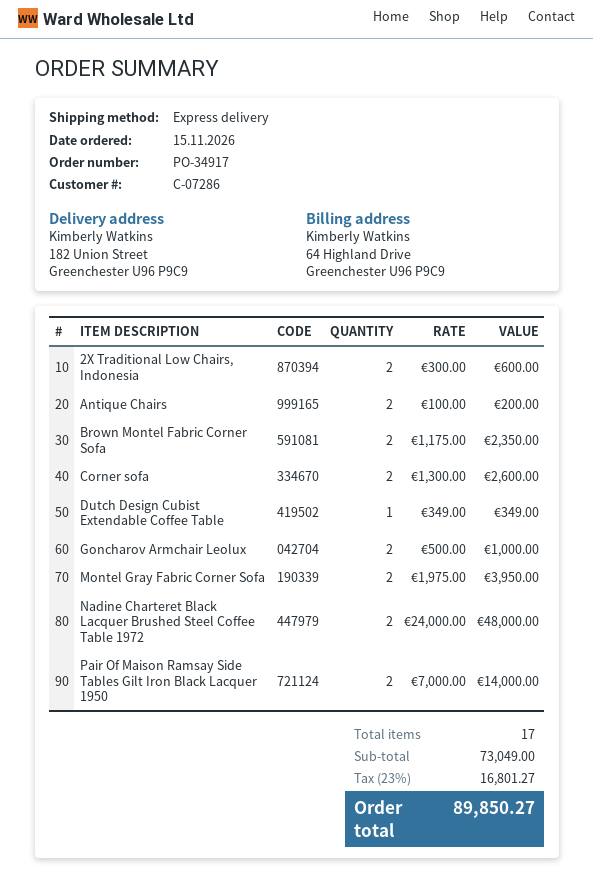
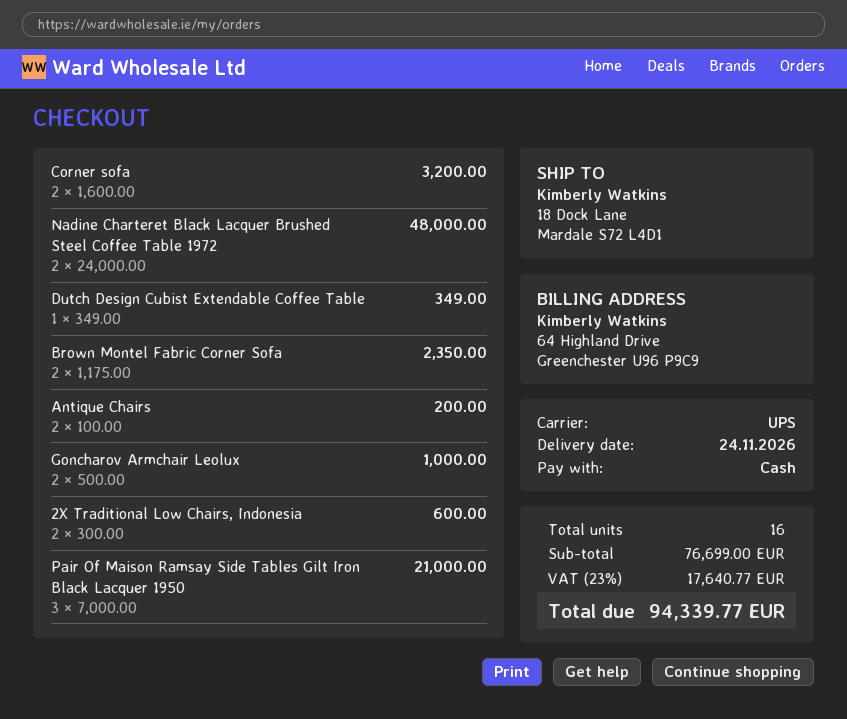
shipping method: express -> UPS
ship to: 182 Union Street, Greenchester U96 P9C9 -> 18 Dock Lane, Mardale S72 L4D1
Corner sofa: 2 x 1300.00 = 2600.00 -> 2 x 1600.00 = 3200.00
Montel Gray Fabric Corner Sofa: 2 x 1975.00 = 3950.00 -> none
Pair Of Maison Ramsay Side Tables Gilt Iron Black Lacquer 1950: 2 x 7000.00 = 14000.00 -> 3 x 7000.00 = 21000.00
total quantity: 17 -> 16
subtotal: 73049.00 -> 76699.00
tax: 23% = 16801.27 -> 23% = 17640.77
total: 89850.27 -> 94339.77

